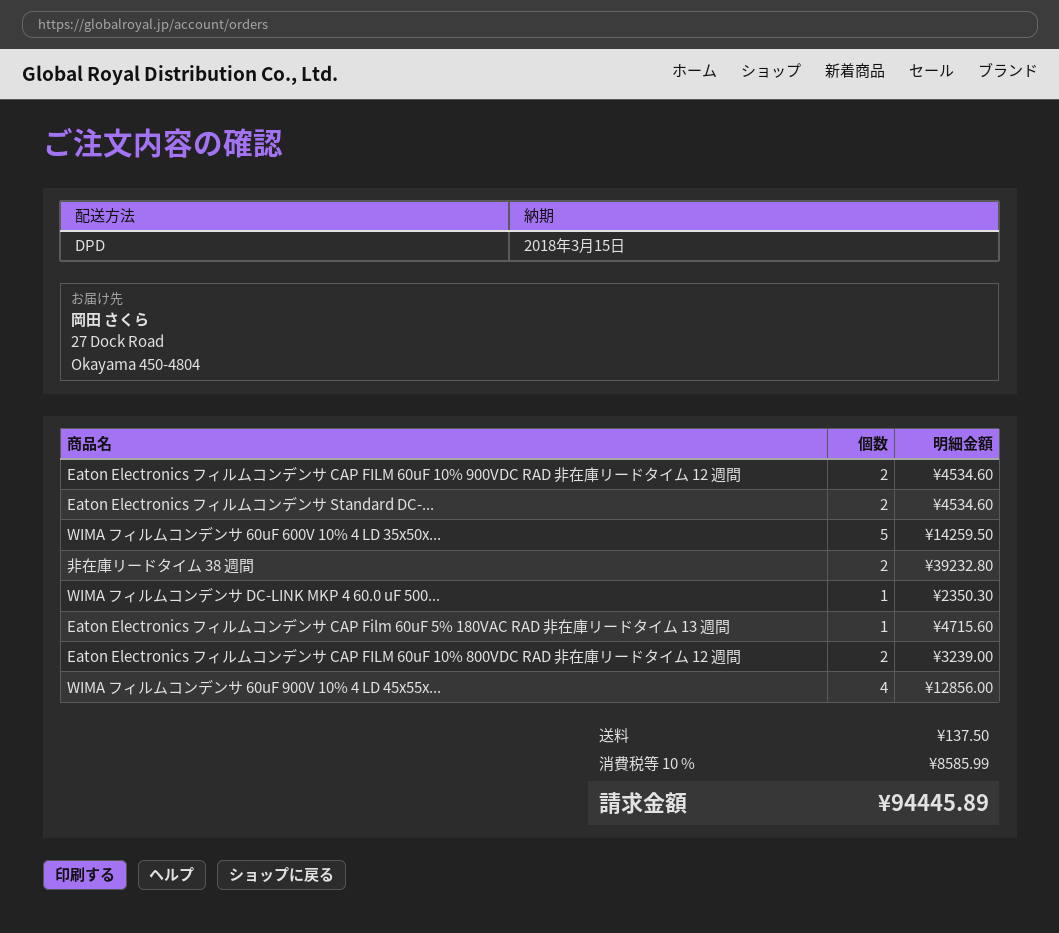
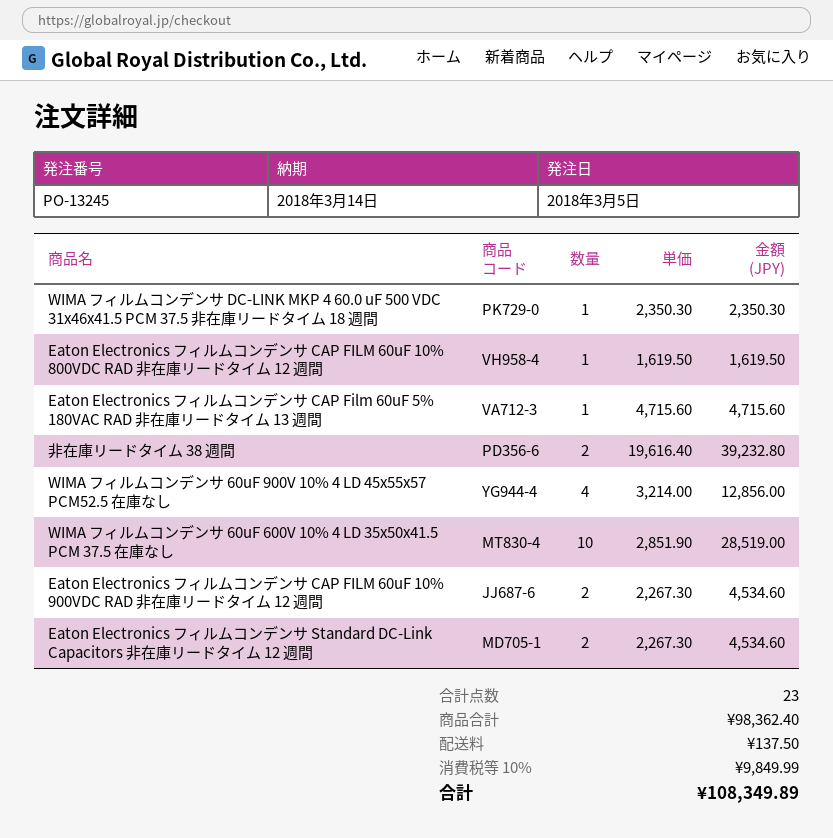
delivery date: 2018-03-15 -> 2018-03-14
WIMA フィルムコンデンサ 60uF 600V 10% 4 LD 35x50x...: 5 for 14259.50 -> 10 for 28519.00
Eaton Electronics フィルムコンデンサ CAP FILM 60uF 10% 800VDC RAD 非在庫リードタイム 12 週間: 2 for 3239.00 -> 1 for 1619.50
tax: 10% = 8585.99 -> 10% = 9849.99
total: 94445.89 -> 108349.89

